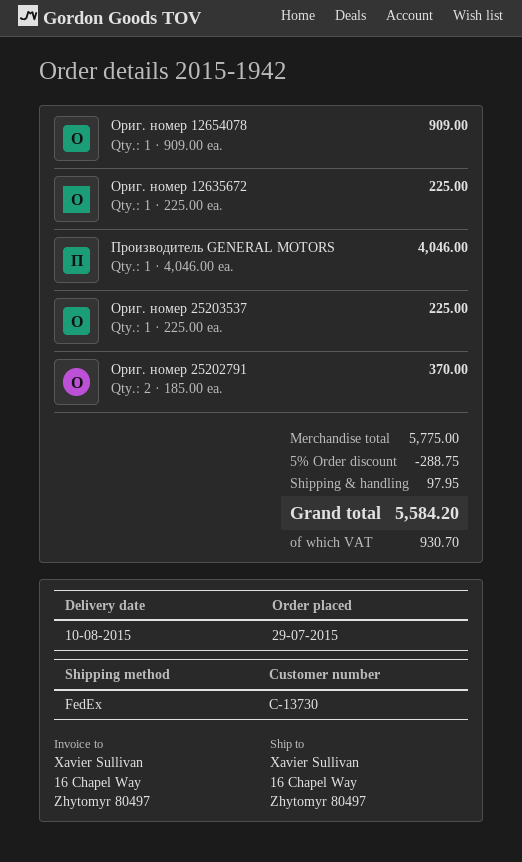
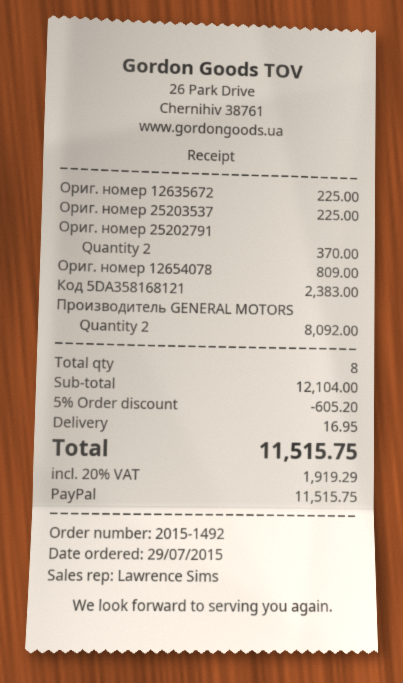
order number: 2015-1942 -> 2015-1492
Ориг. номер 12654078: 1 for 909.00 -> 1 for 809.00
Производитель GENERAL MOTORS: 1 for 4046.00 -> 2 for 8092.00
Код 5DA358168121: none -> 1 for 2383.00
subtotal: 5775.00 -> 12104.00
discount: 5% = 288.75 -> 5% = 605.20
shipping: 97.95 -> 16.95
tax: 930.70 -> 1919.29
total: 5584.20 -> 11515.75

